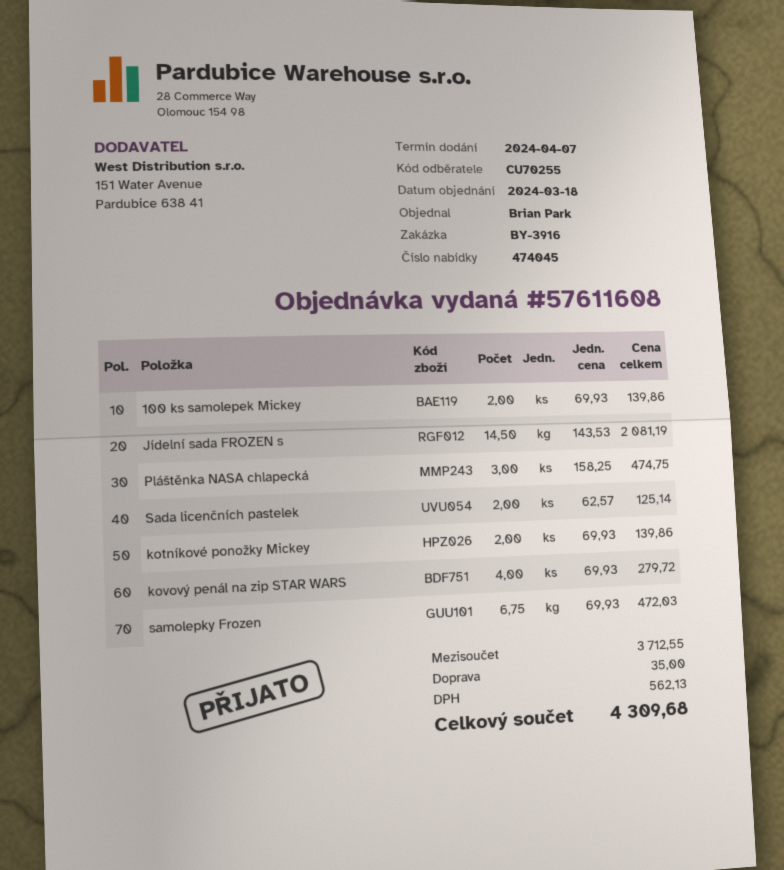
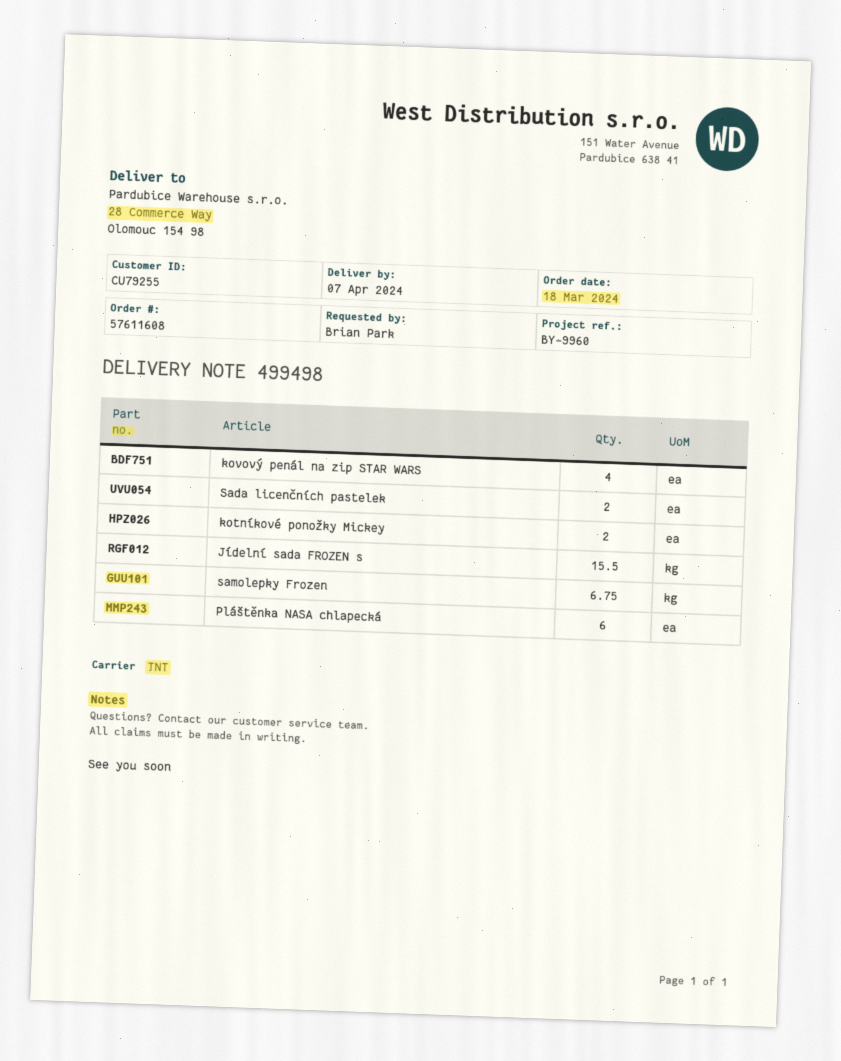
customer number: CU70255 -> CU79255
reference: BY-3916 -> BY-9960
100 ks samolepek Mickey: 2 -> none
Jídelní sada FROZEN s: 14.5 -> 15.5
Pláštěnka NASA chlapecká: 3 -> 6

